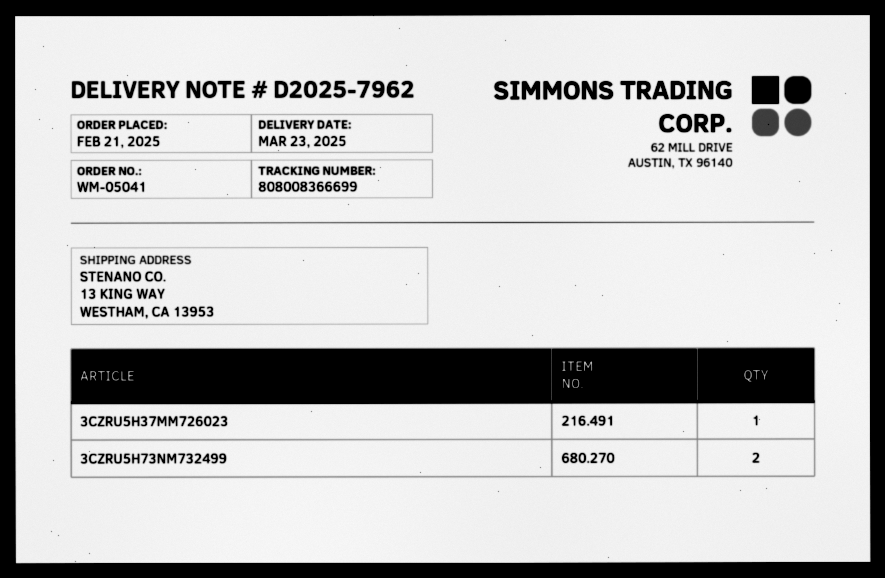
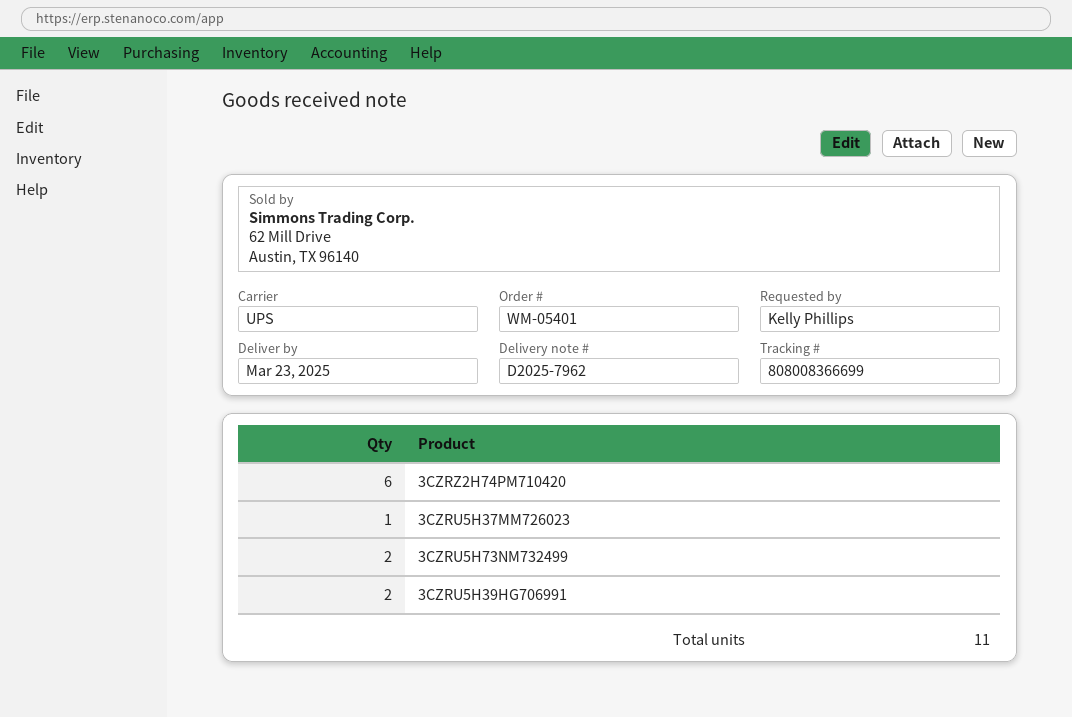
order number: WM-05041 -> WM-05401
3CZRZ2H74PM710420: none -> 6
3CZRU5H39HG706991: none -> 2

